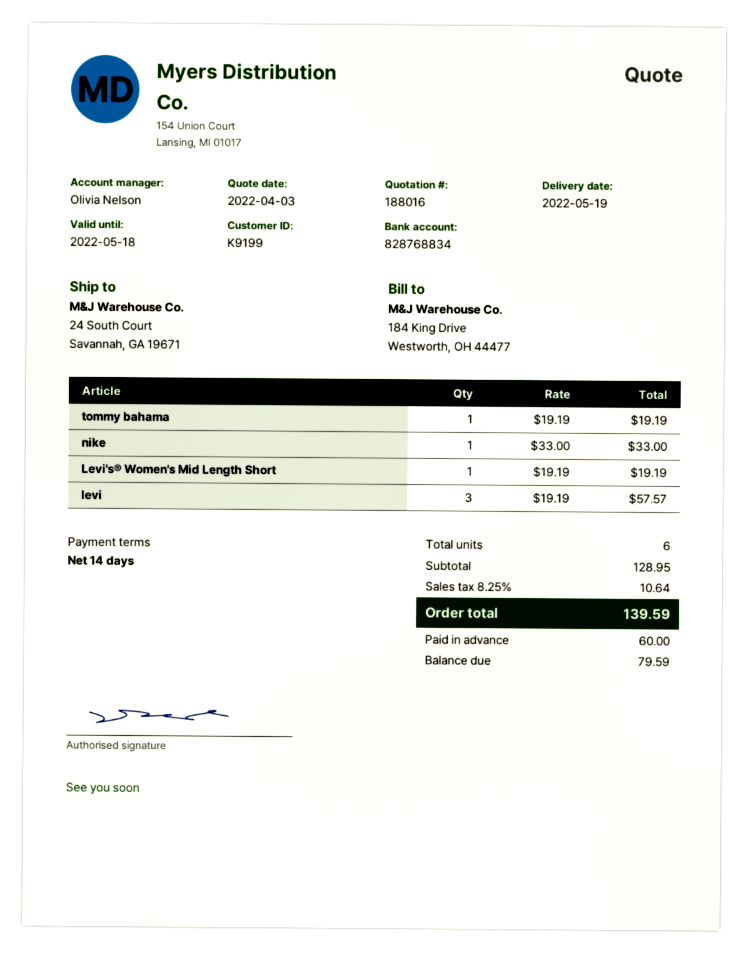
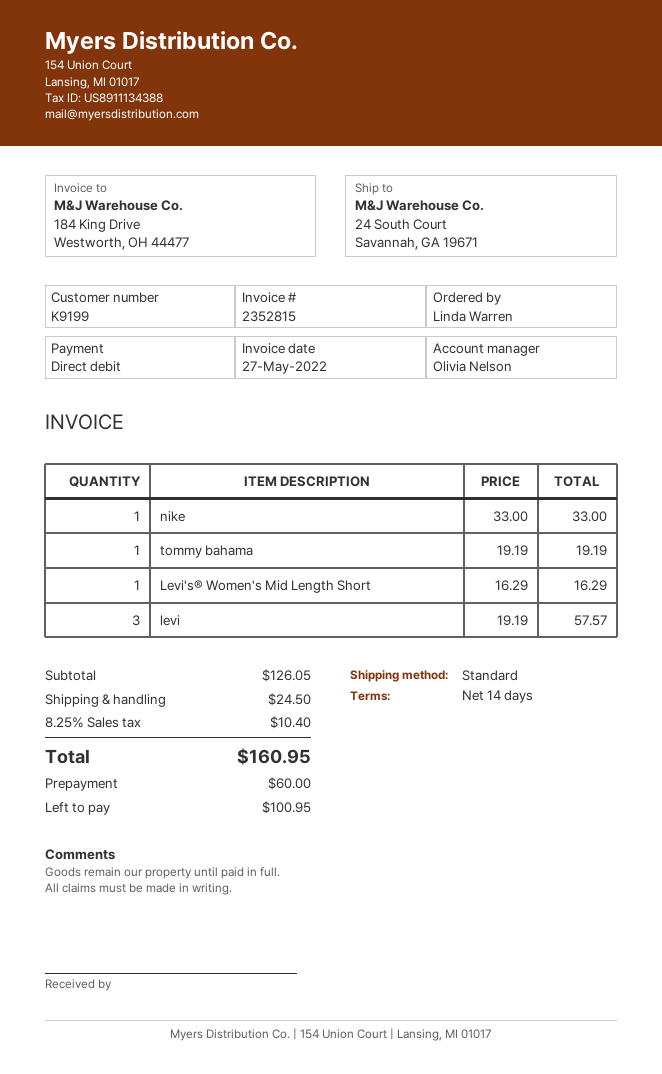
Levi's® Women's Mid Length Short: 1 x 19.19 = 19.19 -> 1 x 16.29 = 16.29
subtotal: 128.95 -> 126.05
shipping: none -> 24.50
tax: 8.25% = 10.64 -> 8.25% = 10.40
total: 139.59 -> 160.95
balance: 79.59 -> 100.95

